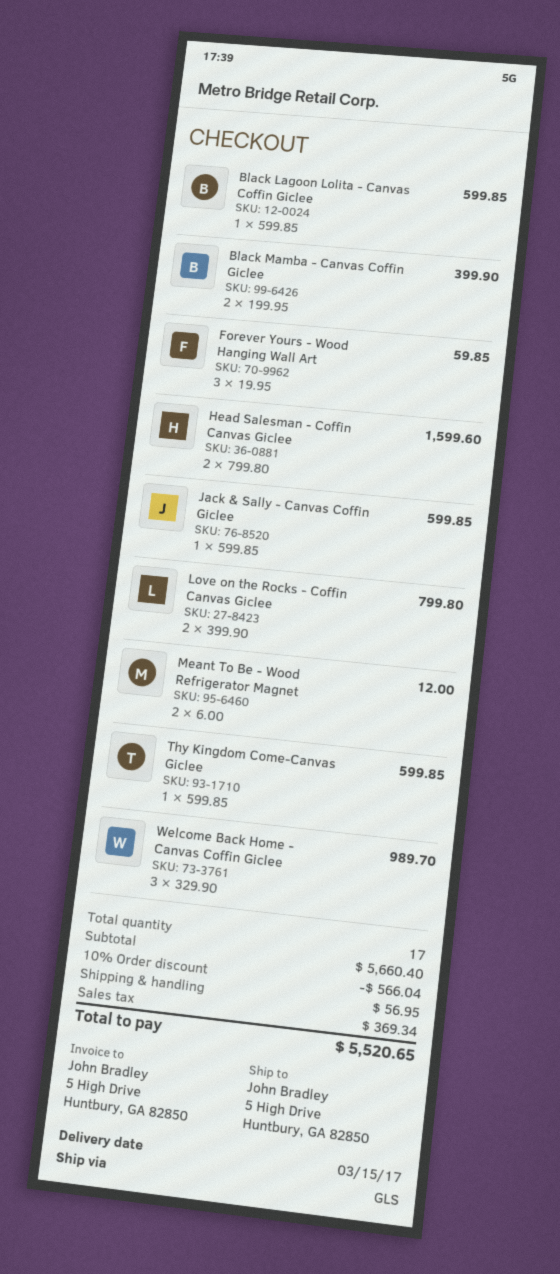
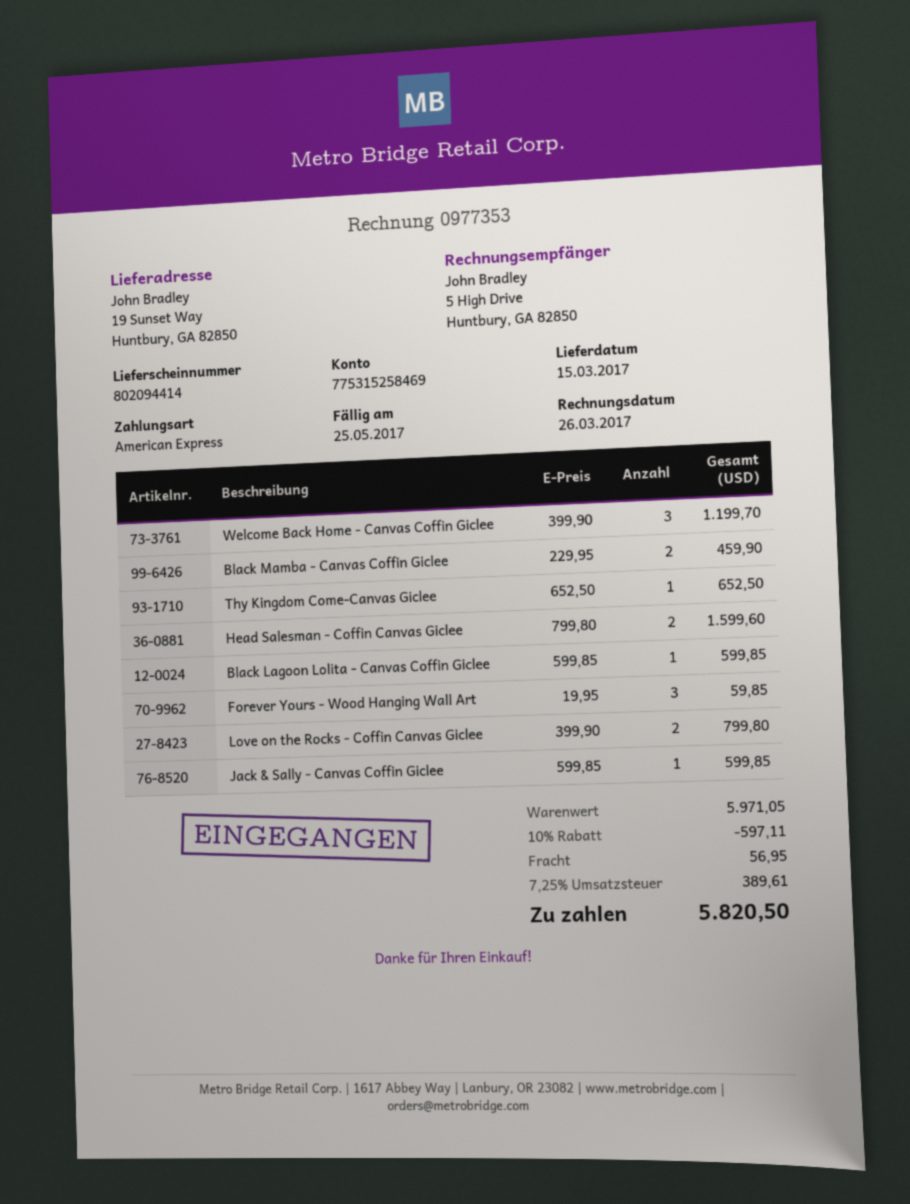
ship to: 5 High Drive, Huntbury, GA 82850 -> 19 Sunset Way, Huntbury, GA 82850
Black Mamba - Canvas Coffin Giclee: 2 x 199.95 = 399.90 -> 2 x 229.95 = 459.90
Meant To Be - Wood Refrigerator Magnet: 2 x 6.00 = 12.00 -> none
Thy Kingdom Come-Canvas Giclee: 1 x 599.85 = 599.85 -> 1 x 652.50 = 652.50
Welcome Back Home - Canvas Coffin Giclee: 3 x 329.90 = 989.70 -> 3 x 399.90 = 1199.70
subtotal: 5660.40 -> 5971.05
discount: 10% = 566.04 -> 10% = 597.11
tax: 369.34 -> 389.61
total: 5520.65 -> 5820.50

